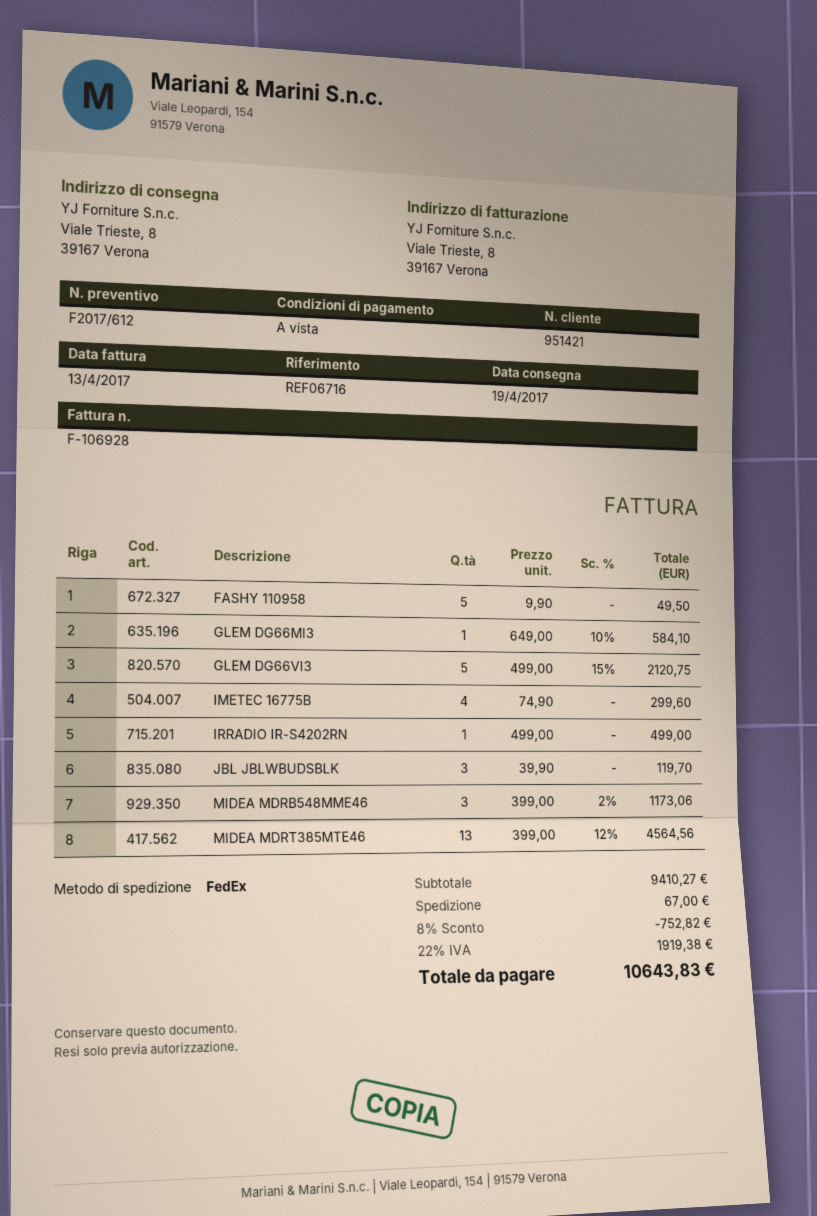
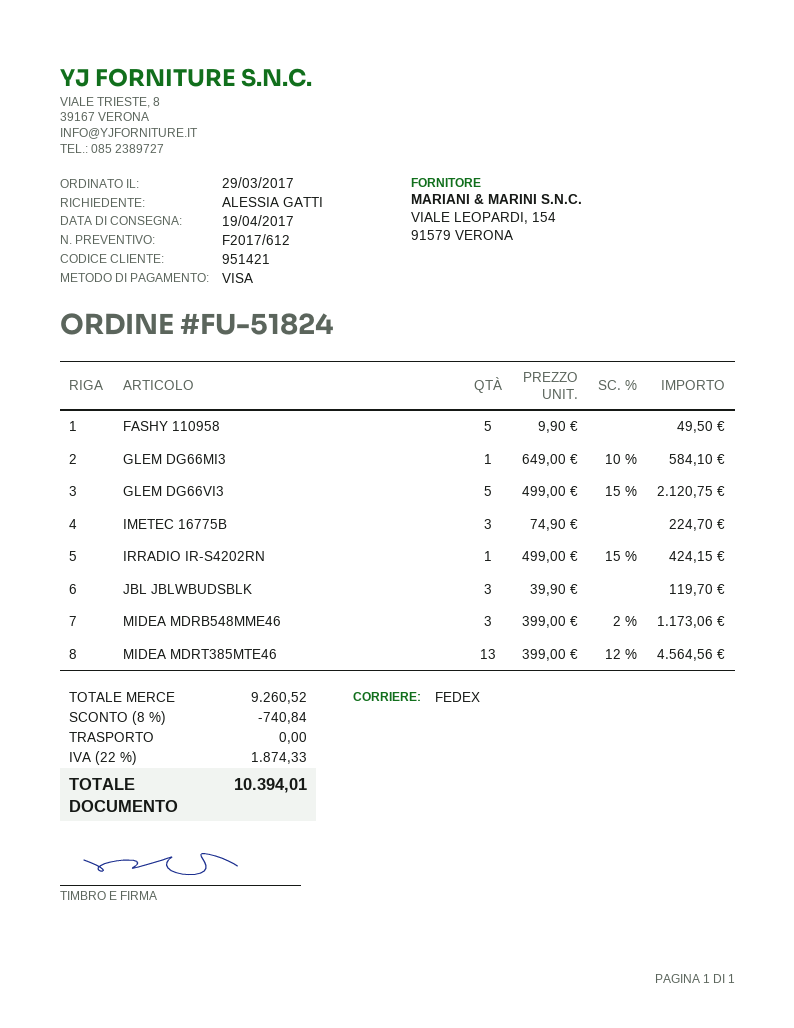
IMETEC 16775B: 4 x 74.90 = 299.60 -> 3 x 74.90 = 224.70
IRRADIO IR-S4202RN: 1 x 499.00 = 499.00 -> 1 x 499.00 - 15% = 424.15
subtotal: 9410.27 -> 9260.52
discount: 8% = 752.82 -> 8% = 740.84
shipping: 67.00 -> 0.00
tax: 22% = 1919.38 -> 22% = 1874.33
total: 10643.83 -> 10394.01

